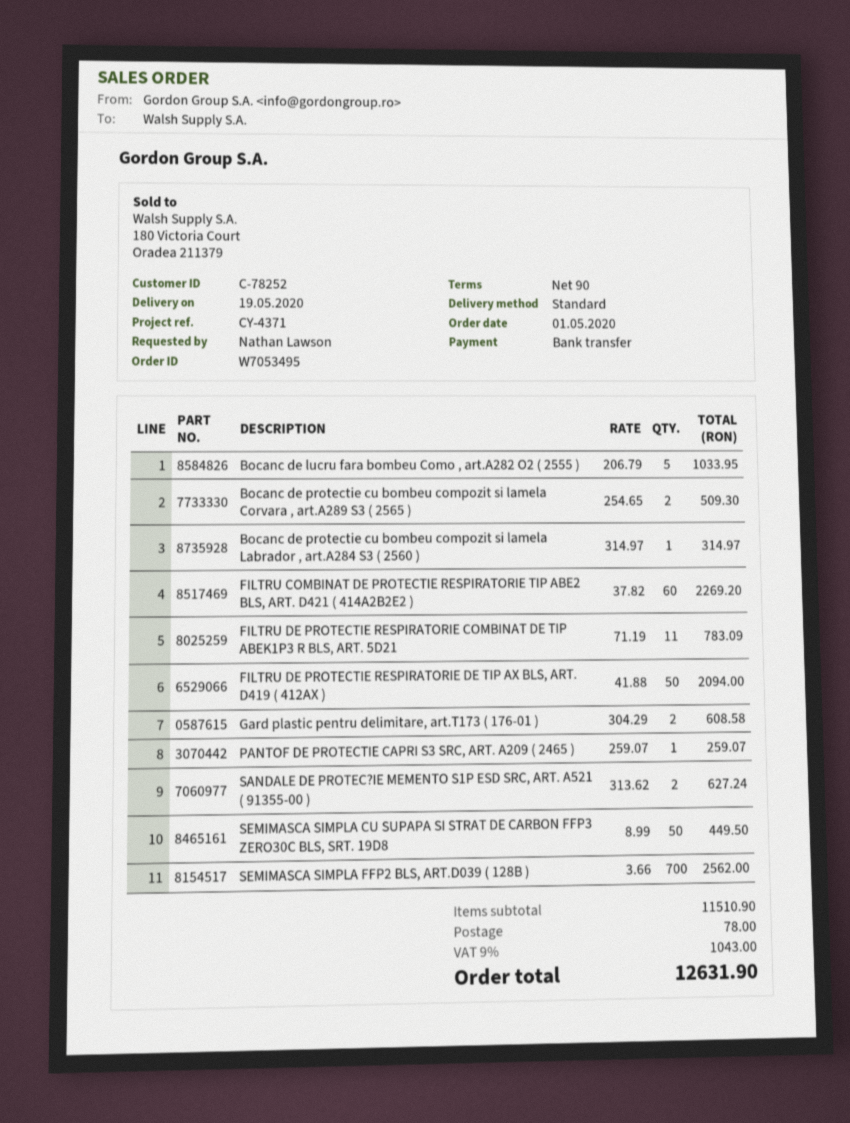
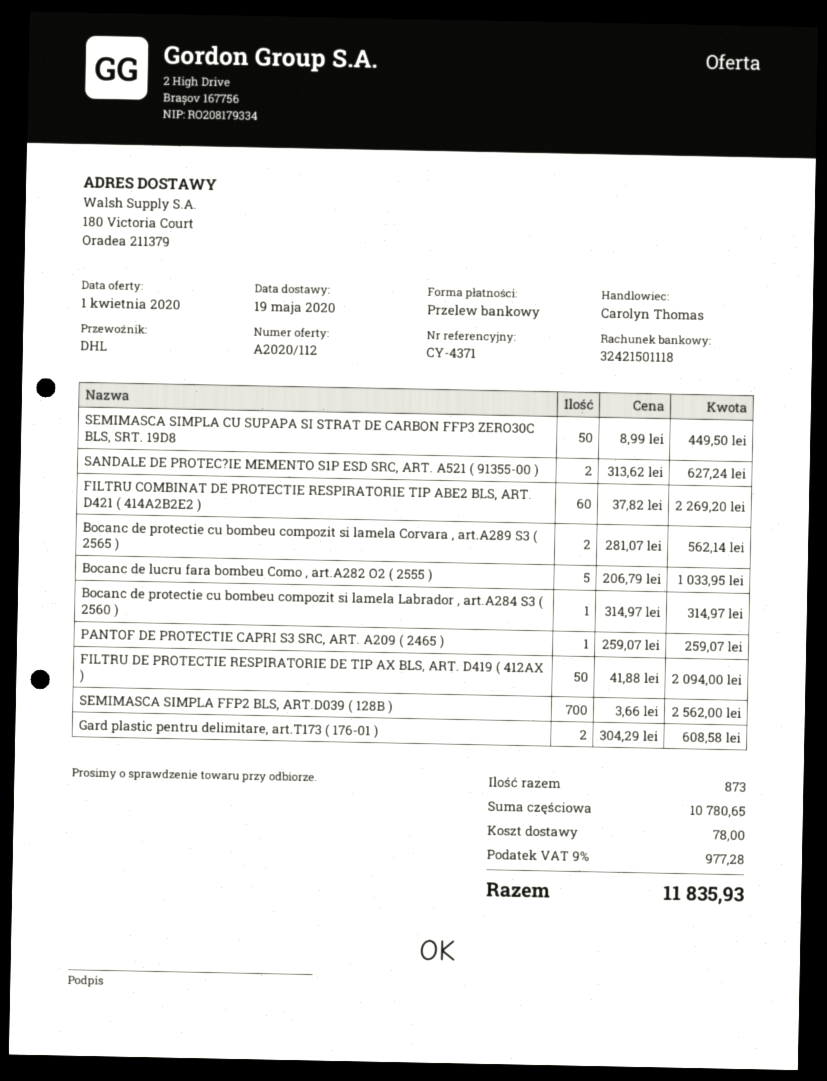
shipping method: standard -> DHL
Bocanc de protectie cu bombeu compozit si lamela Corvara , art.A289 S3 ( 2565 ): 2 x 254.65 = 509.30 -> 2 x 281.07 = 562.14
FILTRU DE PROTECTIE RESPIRATORIE COMBINAT DE TIP ABEK1P3 R BLS, ART. 5D21: 11 x 71.19 = 783.09 -> none
subtotal: 11510.90 -> 10780.65
tax: 9% = 1043.00 -> 9% = 977.28
total: 12631.90 -> 11835.93

